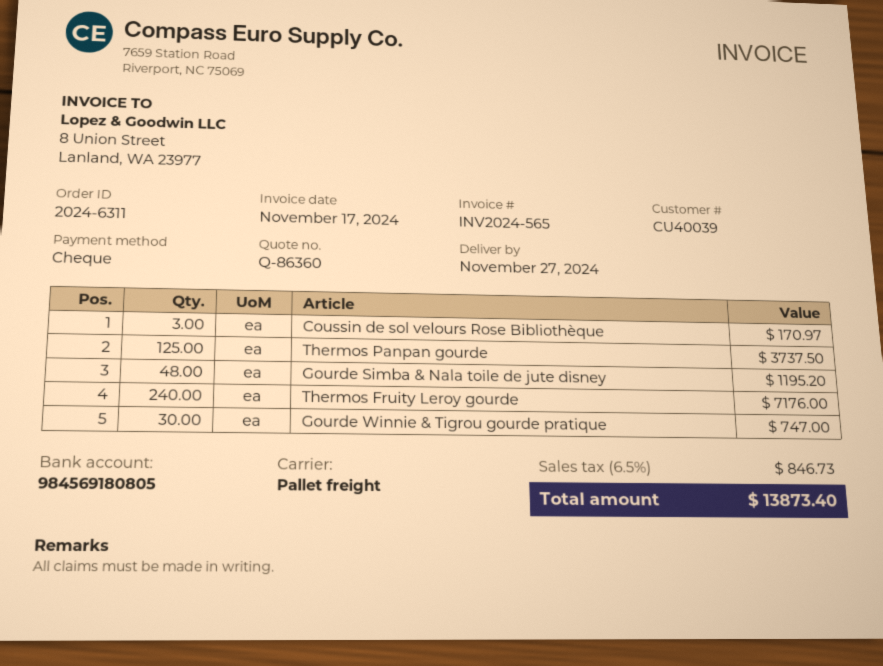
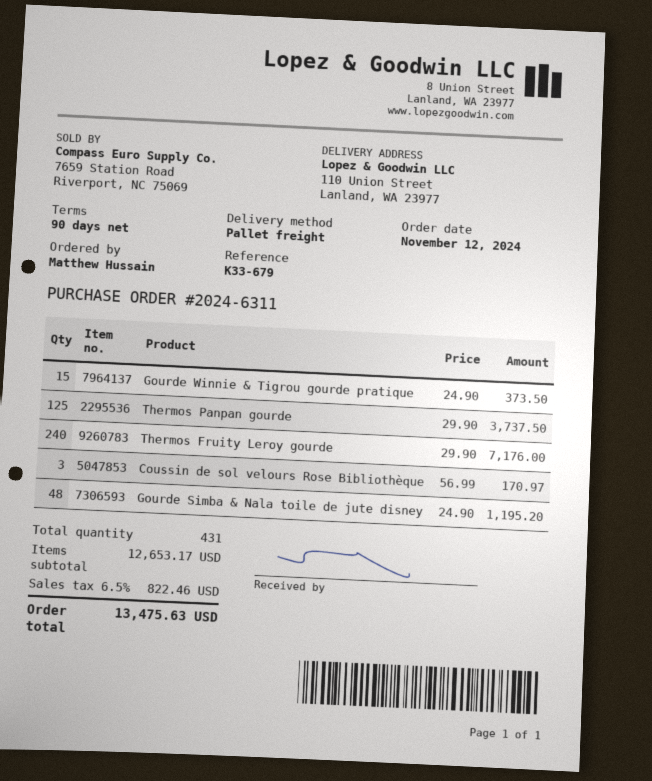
Gourde Winnie & Tigrou gourde pratique: 30 for 747.00 -> 15 for 373.50
tax: 6.5% = 846.73 -> 6.5% = 822.46
total: 13873.40 -> 13475.63

